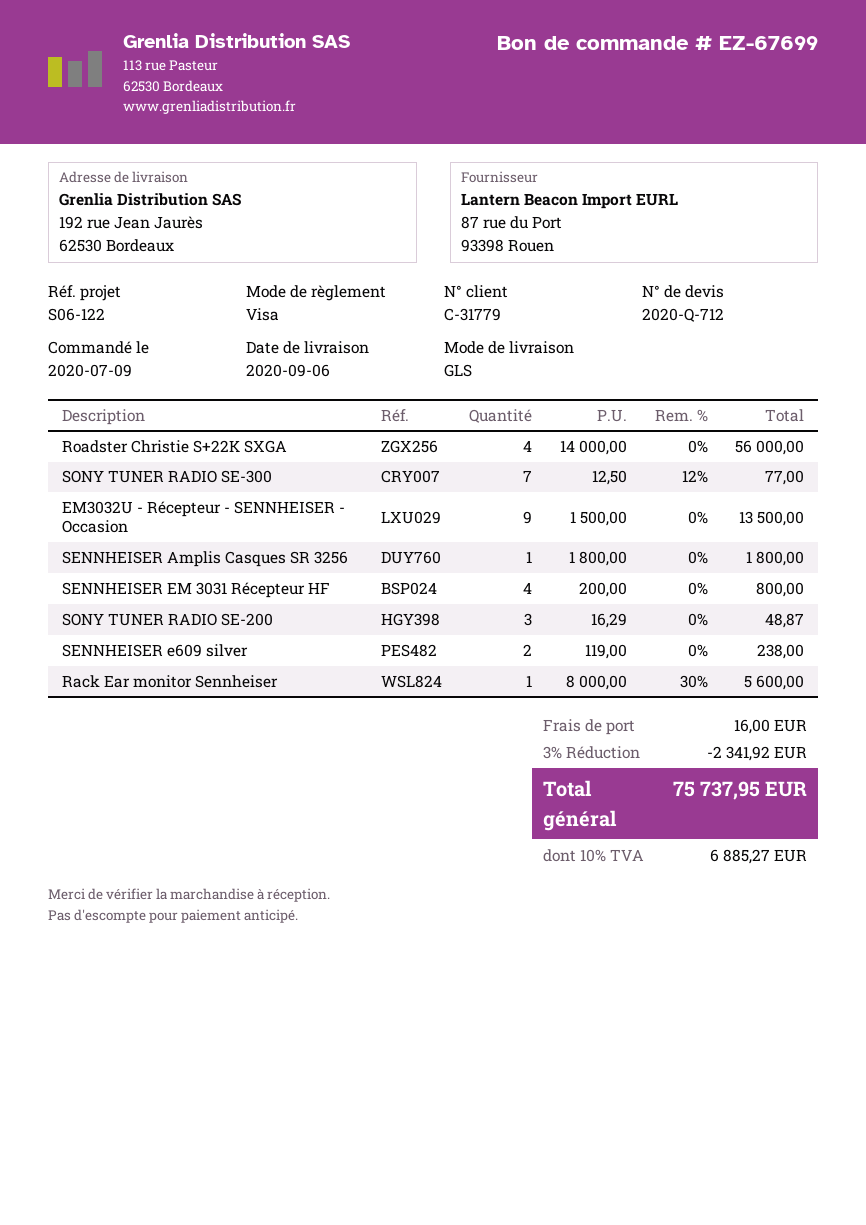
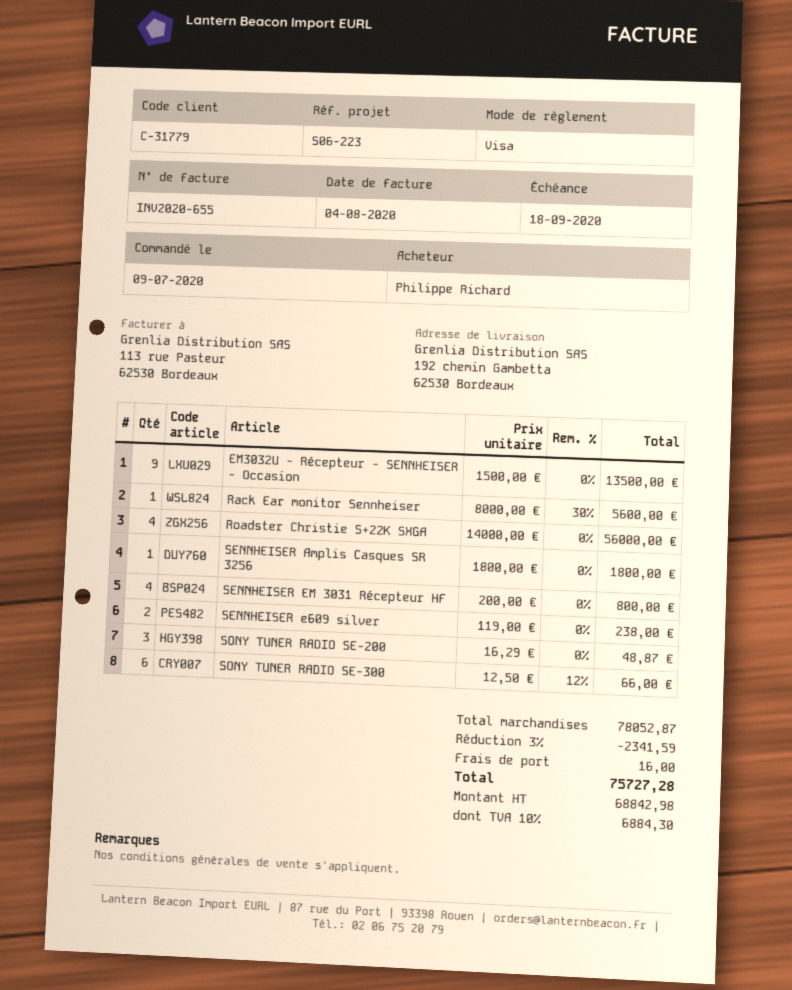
reference: S06-122 -> S06-223
ship to: 192 rue Jean Jaurès, 62530 Bordeaux -> 192 chemin Gambetta, 62530 Bordeaux
SONY TUNER RADIO SE-300: 7 x 12.50 - 12% = 77.00 -> 6 x 12.50 - 12% = 66.00
discount: 3% = 2341.92 -> 3% = 2341.59
tax: 10% = 6885.27 -> 10% = 6884.30
total: 75737.95 -> 75727.28

